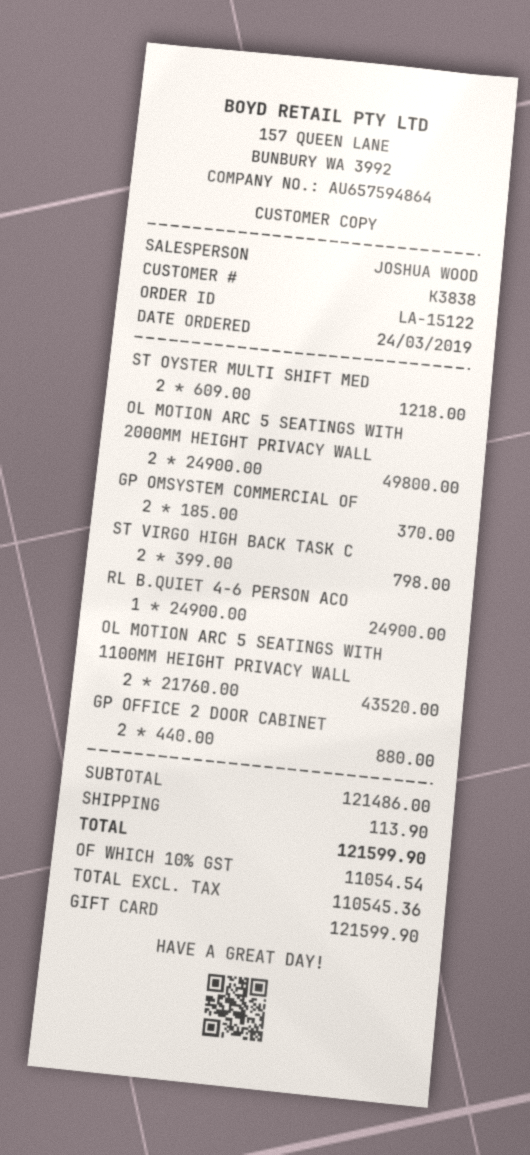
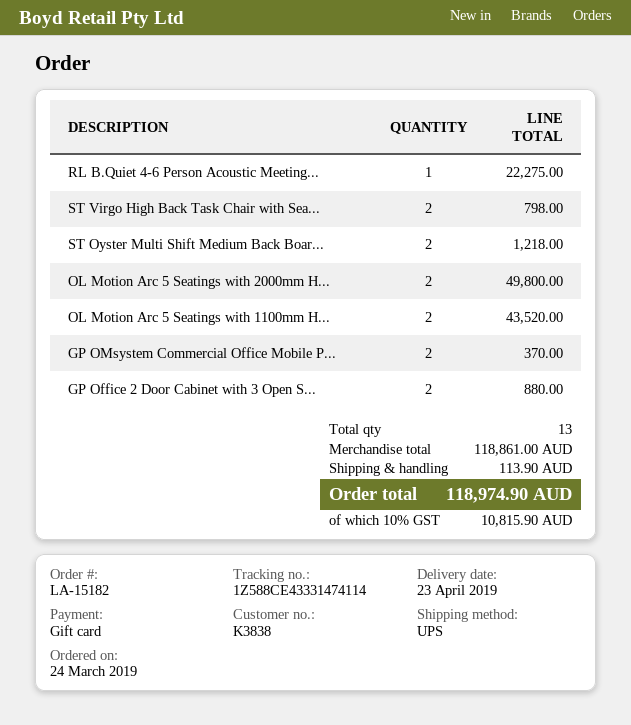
order number: LA-15122 -> LA-15182
RL B.QUIET 4-6 PERSON ACO: 1 for 24900.00 -> 1 for 22275.00
subtotal: 121486.00 -> 118861.00
tax: 10% = 11054.54 -> 10% = 10815.90
total: 121599.90 -> 118974.90

